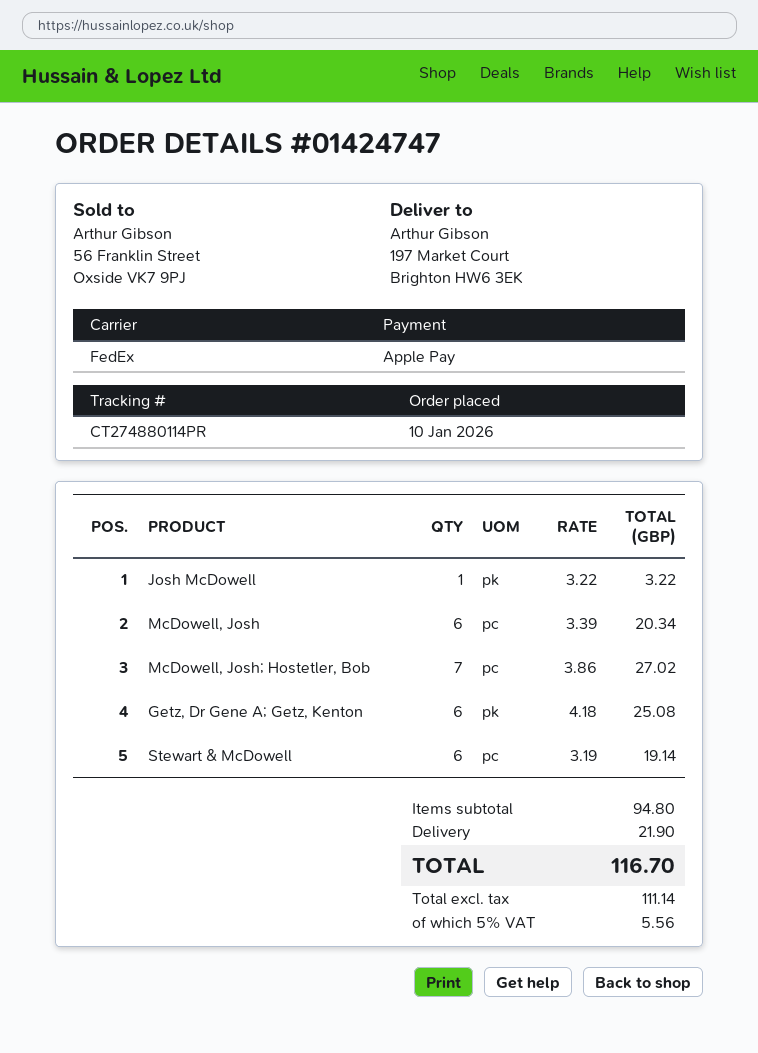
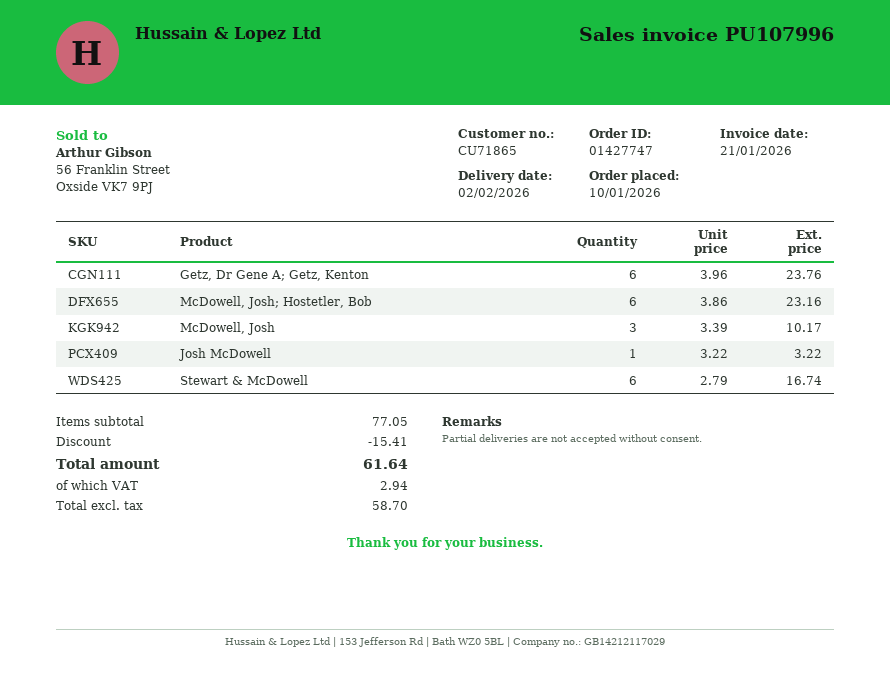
order number: 01424747 -> 01427747
McDowell, Josh: 6 x 3.39 = 20.34 -> 3 x 3.39 = 10.17
McDowell, Josh; Hostetler, Bob: 7 x 3.86 = 27.02 -> 6 x 3.86 = 23.16
Getz, Dr Gene A; Getz, Kenton: 6 x 4.18 = 25.08 -> 6 x 3.96 = 23.76
Stewart & McDowell: 6 x 3.19 = 19.14 -> 6 x 2.79 = 16.74
subtotal: 94.80 -> 77.05
discount: none -> 15.41
shipping: 21.90 -> none
net: 111.14 -> 58.70
tax: 5.56 -> 2.94
total: 116.70 -> 61.64

